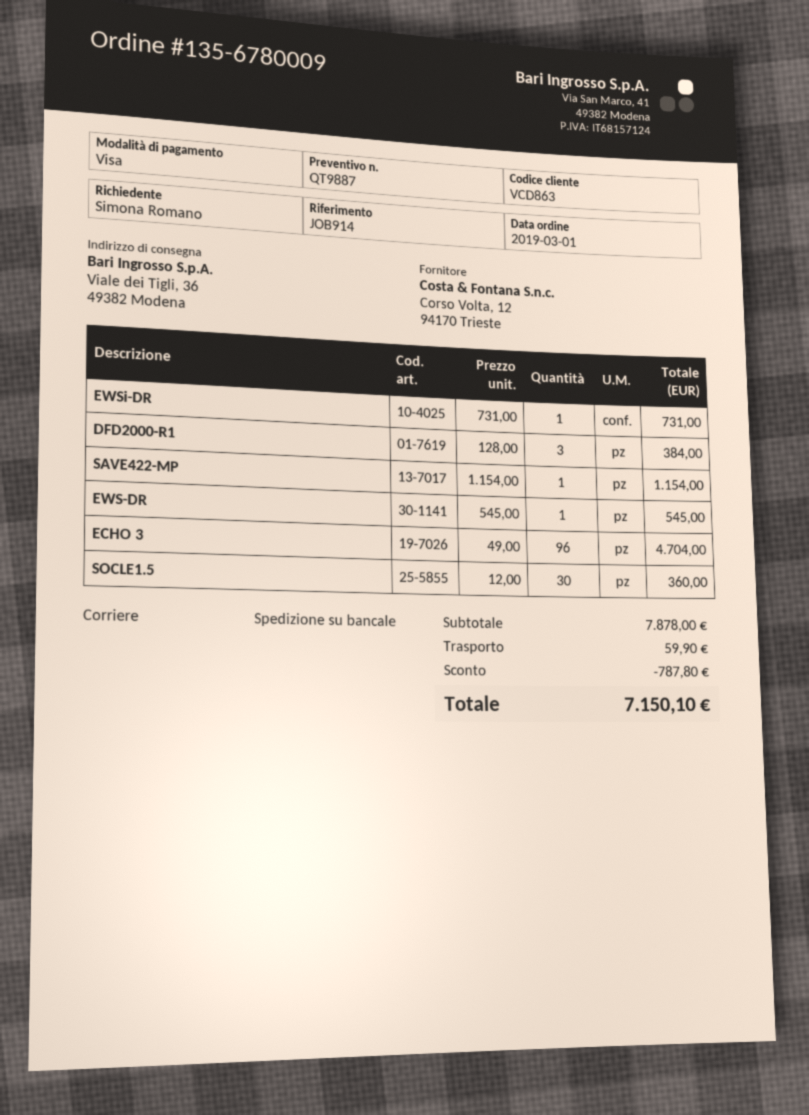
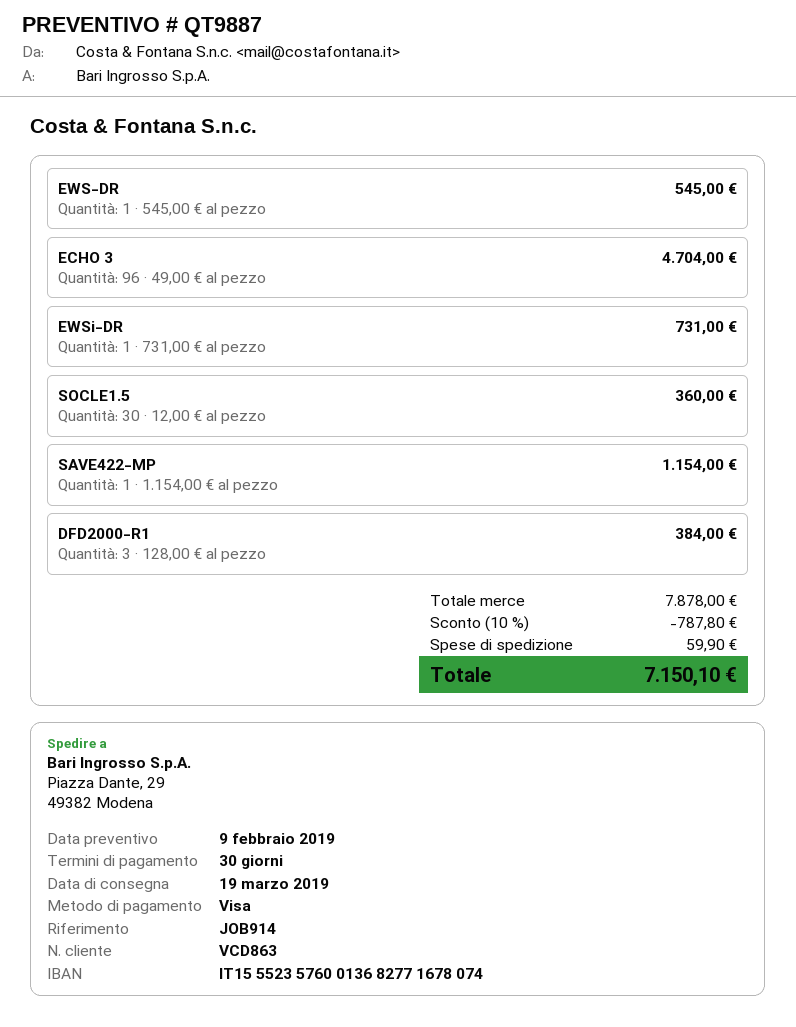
ship to: Viale dei Tigli, 36, 49382 Modena -> Piazza Dante, 29, 49382 Modena

